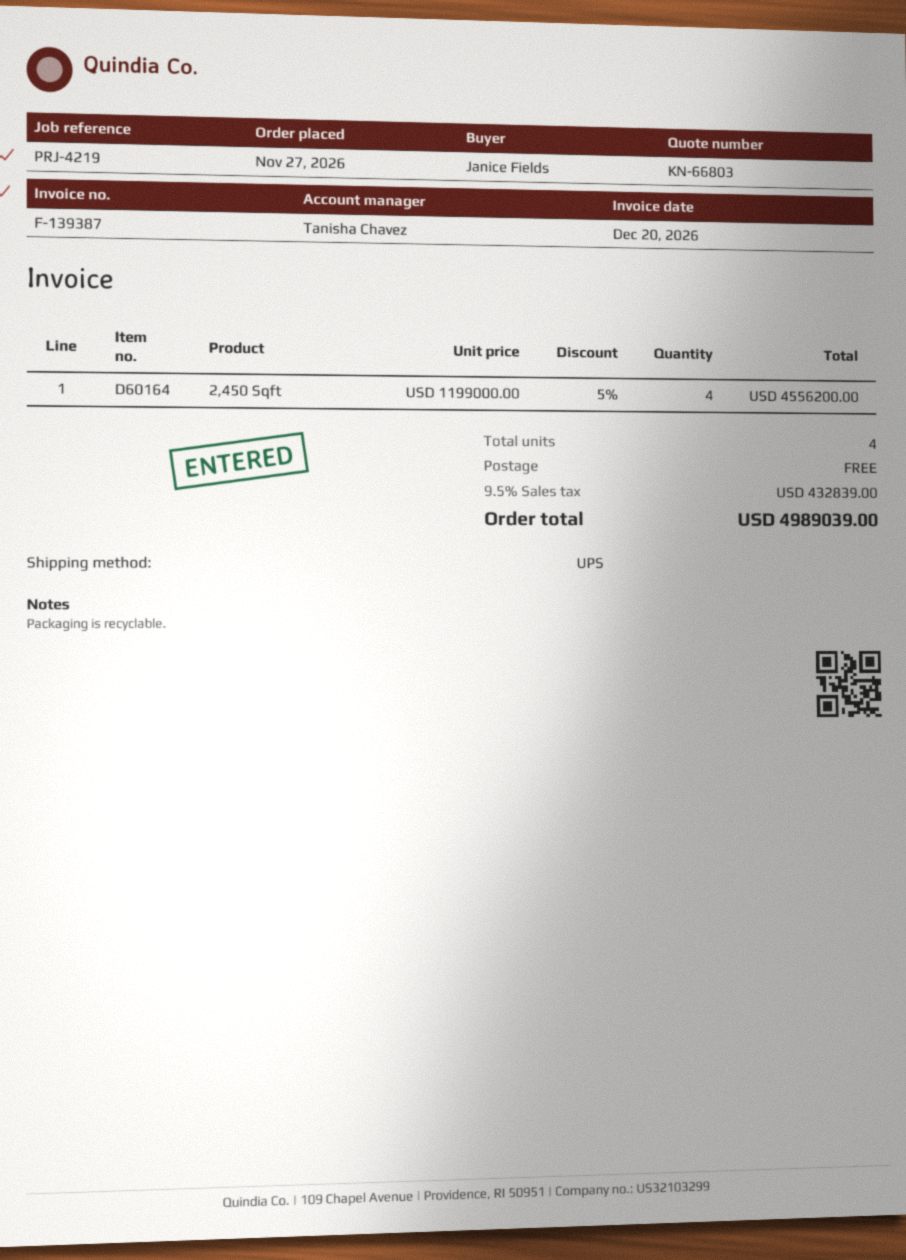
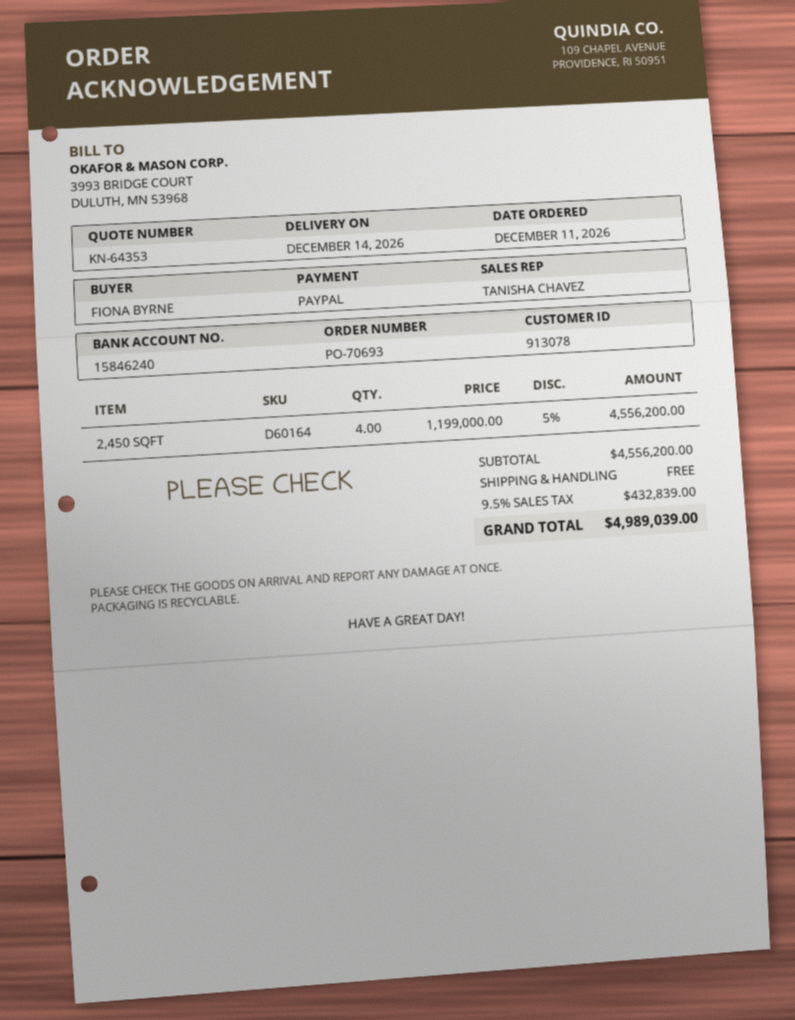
quote number: KN-66803 -> KN-64353
order date: 2026-11-27 -> 2026-12-11
ordered by: Janice Fields -> FIONA BYRNE

